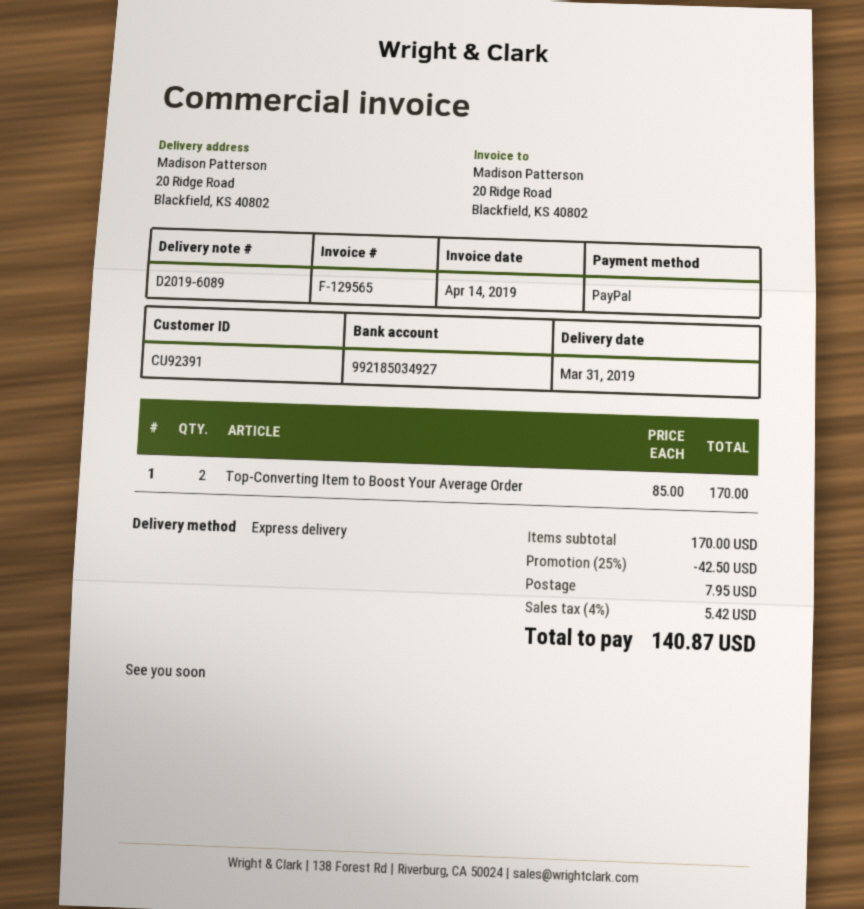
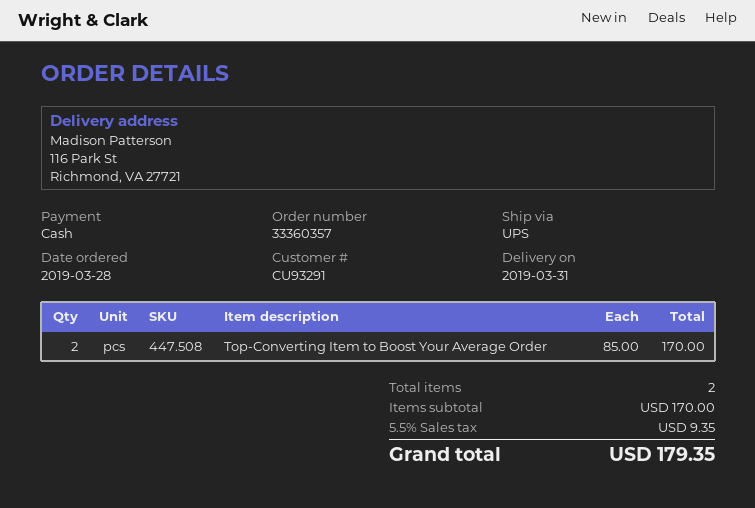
customer number: CU92391 -> CU93291
payment method: PayPal -> cash
shipping method: express -> UPS
ship to: 20 Ridge Road, Blackfield, KS 40802 -> 116 Park St, Richmond, VA 27721
discount: 25% = 42.50 -> none
shipping: 7.95 -> none
tax: 4% = 5.42 -> 5.5% = 9.35
total: 140.87 -> 179.35

